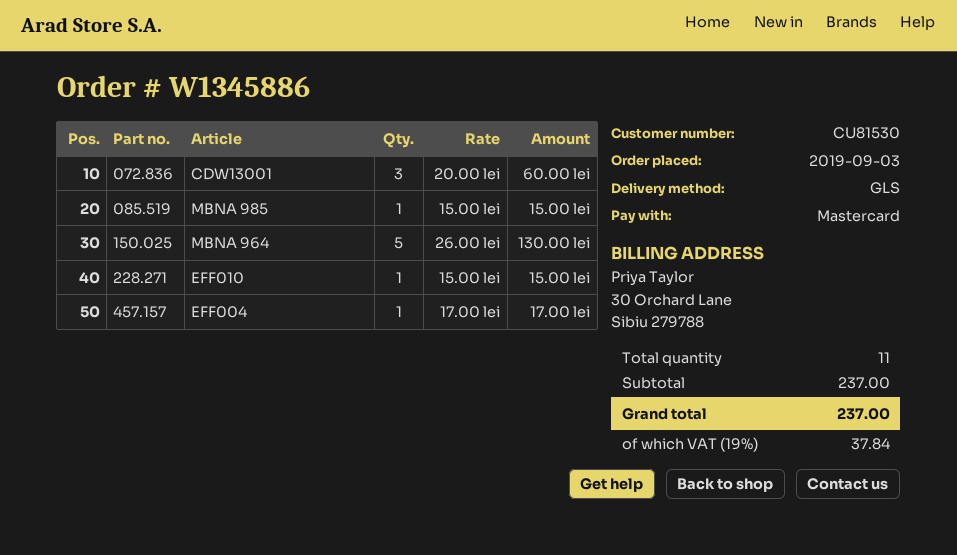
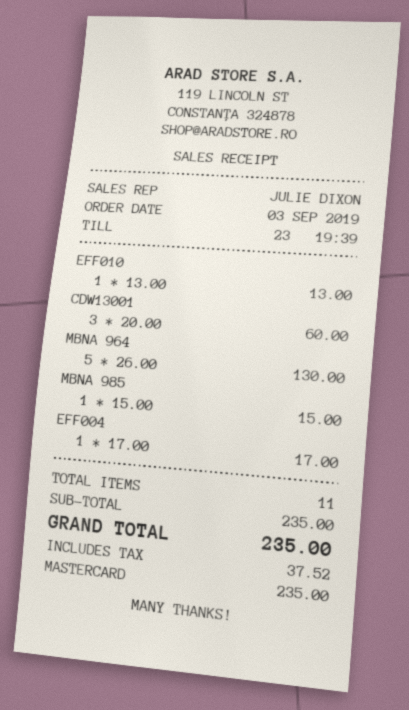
EFF010: 1 x 15.00 = 15.00 -> 1 x 13.00 = 13.00
subtotal: 237.00 -> 235.00
tax: 37.84 -> 37.52
total: 237.00 -> 235.00

